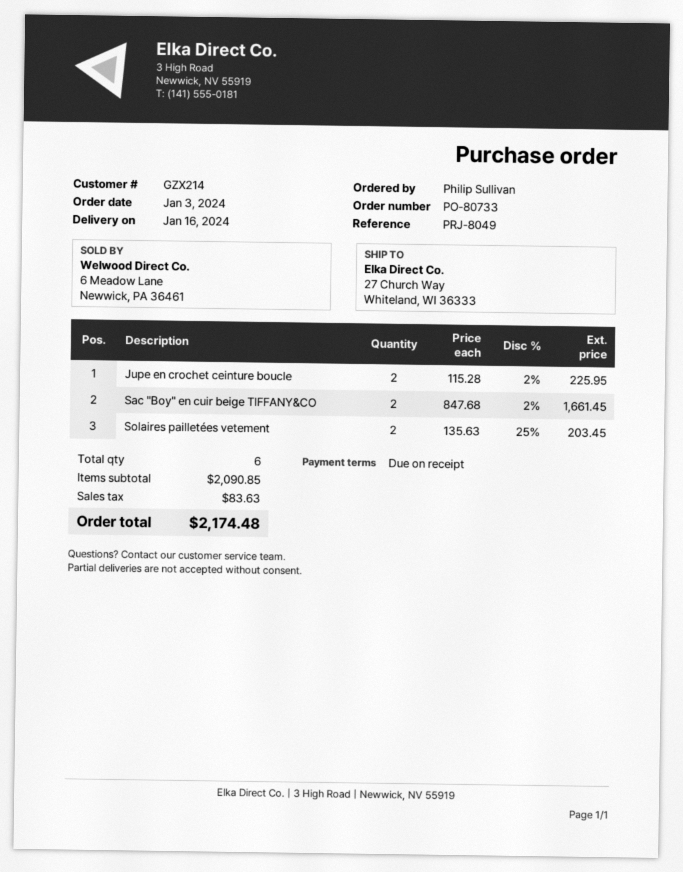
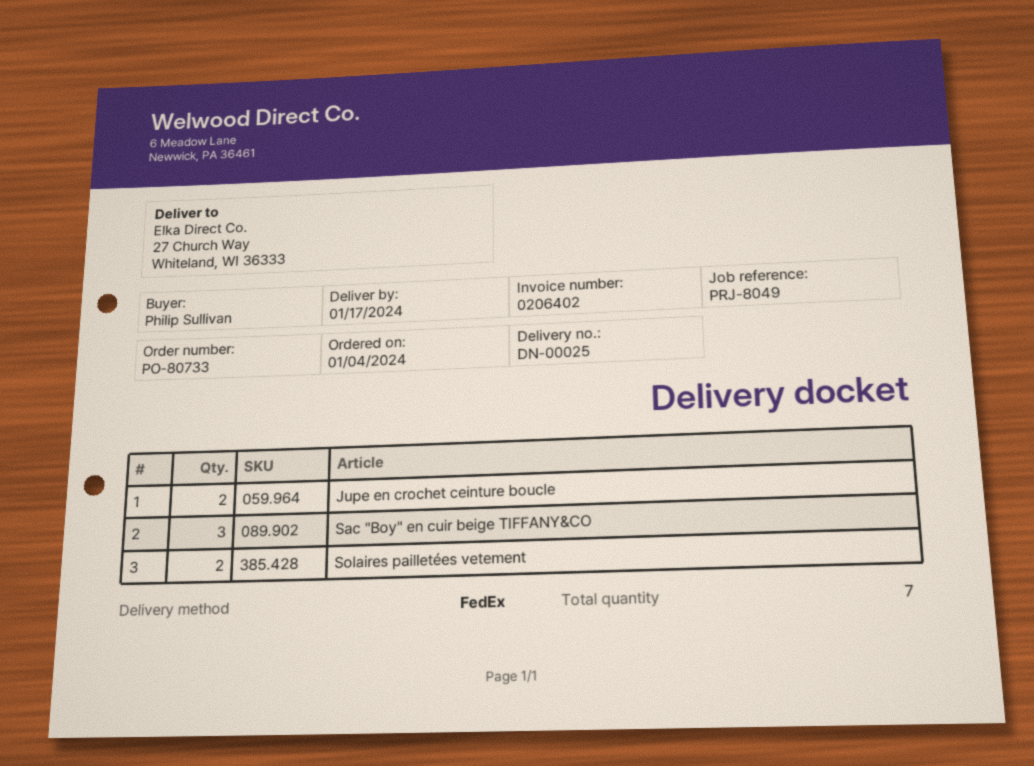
order date: 2024-01-03 -> 2024-01-04
delivery date: 2024-01-16 -> 2024-01-17
Sac "Boy" en cuir beige TIFFANY&CO: 2 -> 3
total quantity: 6 -> 7

